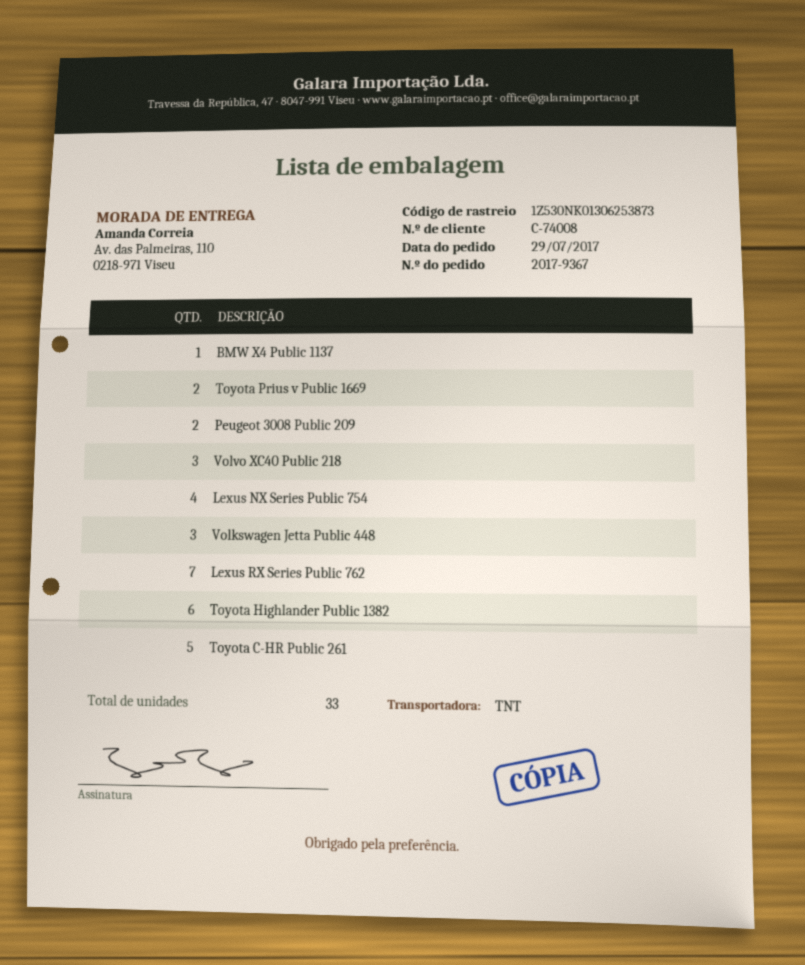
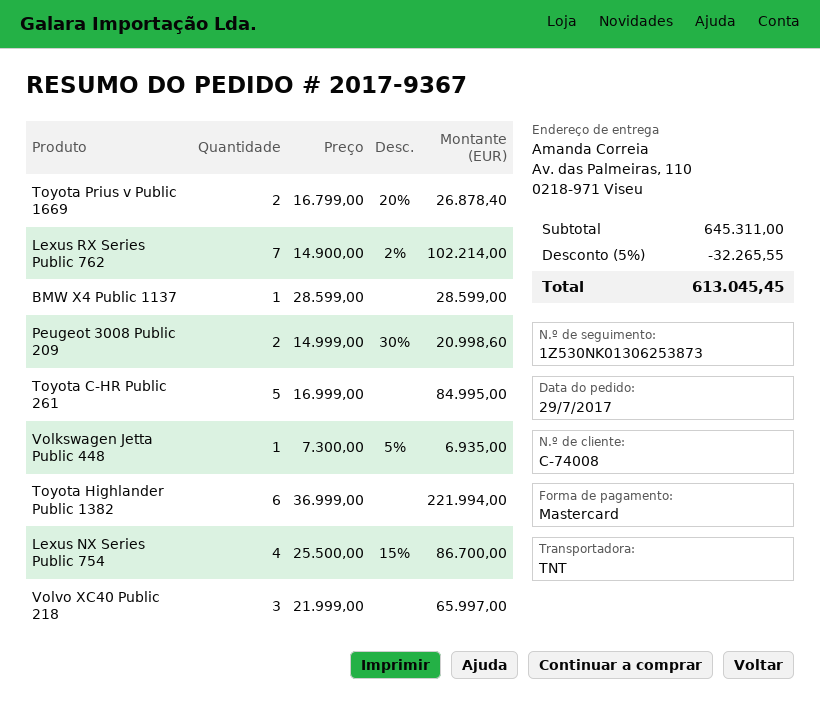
Volkswagen Jetta Public 448: 3 -> 1

